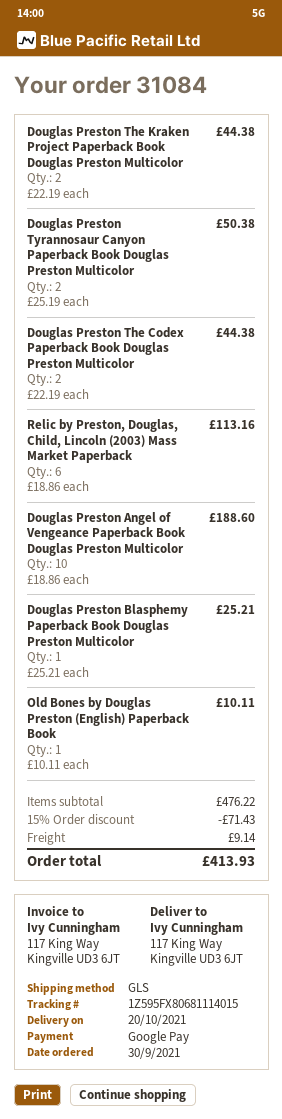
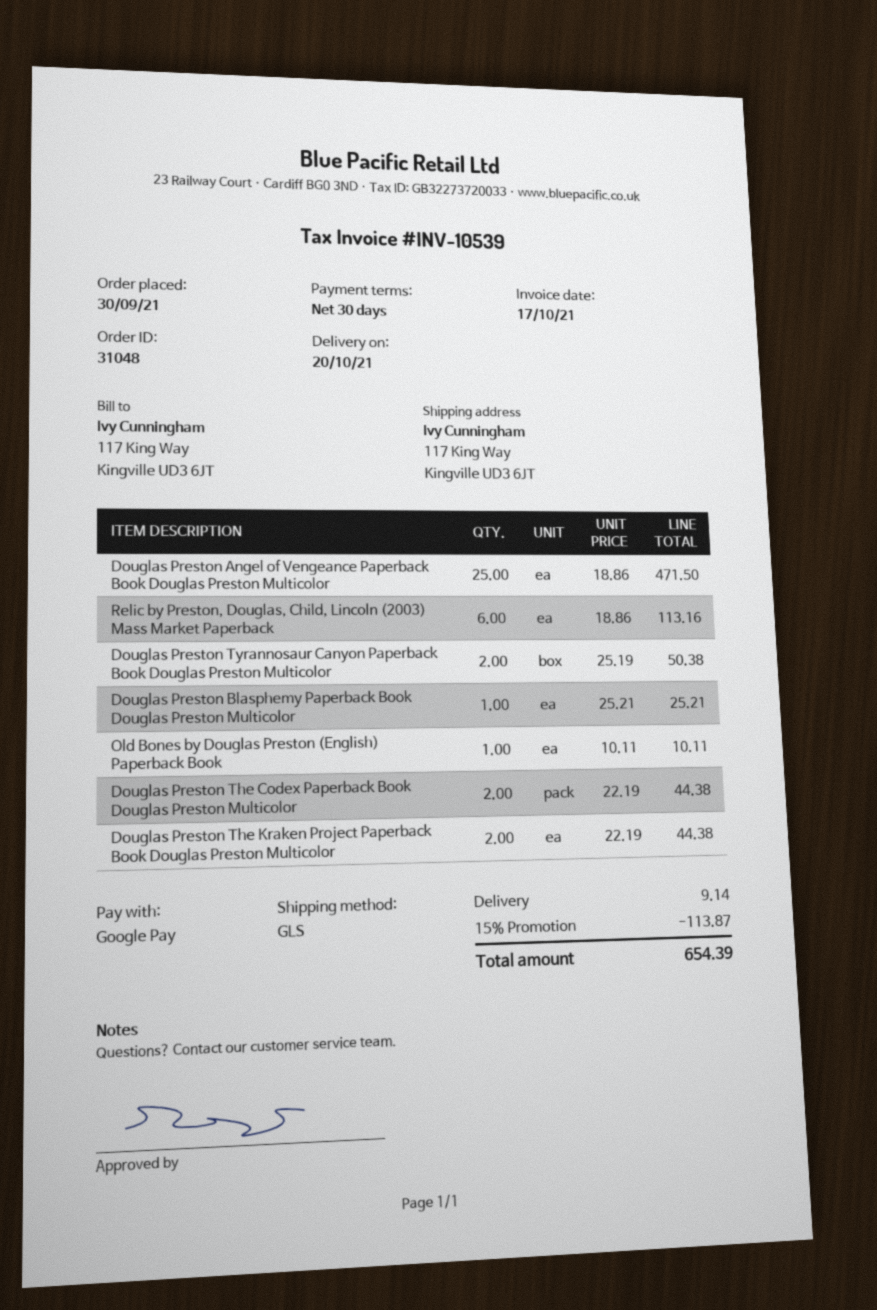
order number: 31084 -> 31048
Douglas Preston Angel of Vengeance Paperback Book Douglas Preston Multicolor: 10 x 18.86 = 188.60 -> 25 x 18.86 = 471.50
discount: 15% = 71.43 -> 15% = 113.87
total: 413.93 -> 654.39

